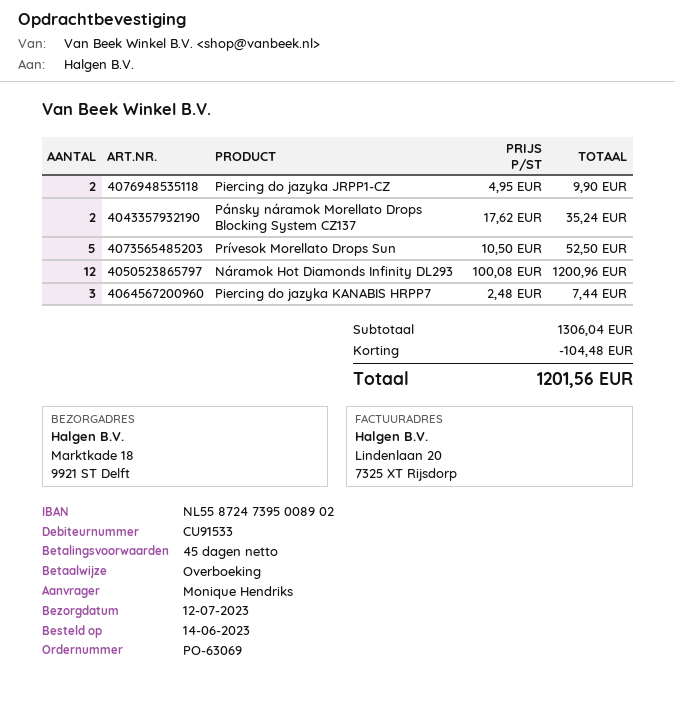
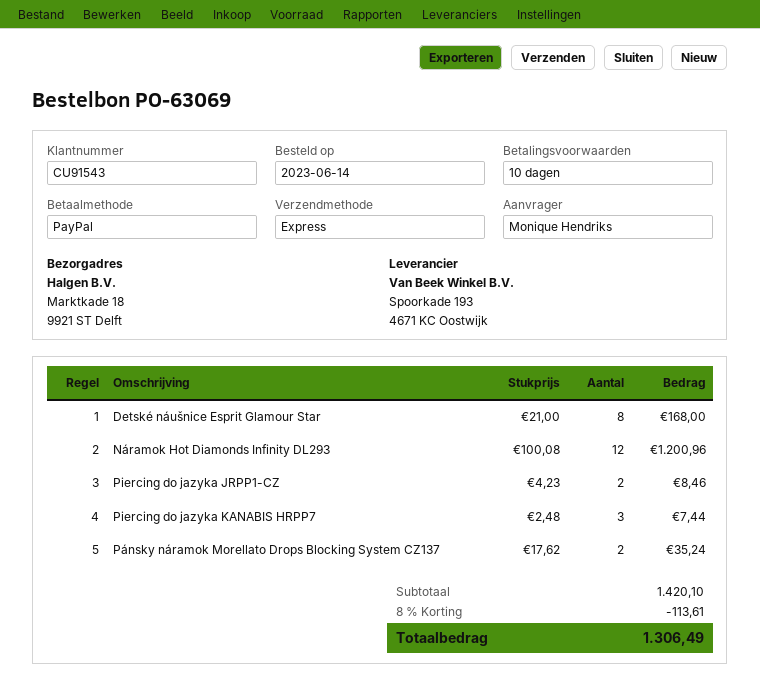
payment terms: 45 days -> 10 days
customer number: CU91533 -> CU91543
payment method: bank transfer -> PayPal
Piercing do jazyka JRPP1-CZ: 2 x 4.95 = 9.90 -> 2 x 4.23 = 8.46
Prívesok Morellato Drops Sun: 5 x 10.50 = 52.50 -> none
Detské náušnice Esprit Glamour Star: none -> 8 x 21.00 = 168.00
subtotal: 1306.04 -> 1420.10
discount: 104.48 -> 113.61
total: 1201.56 -> 1306.49

